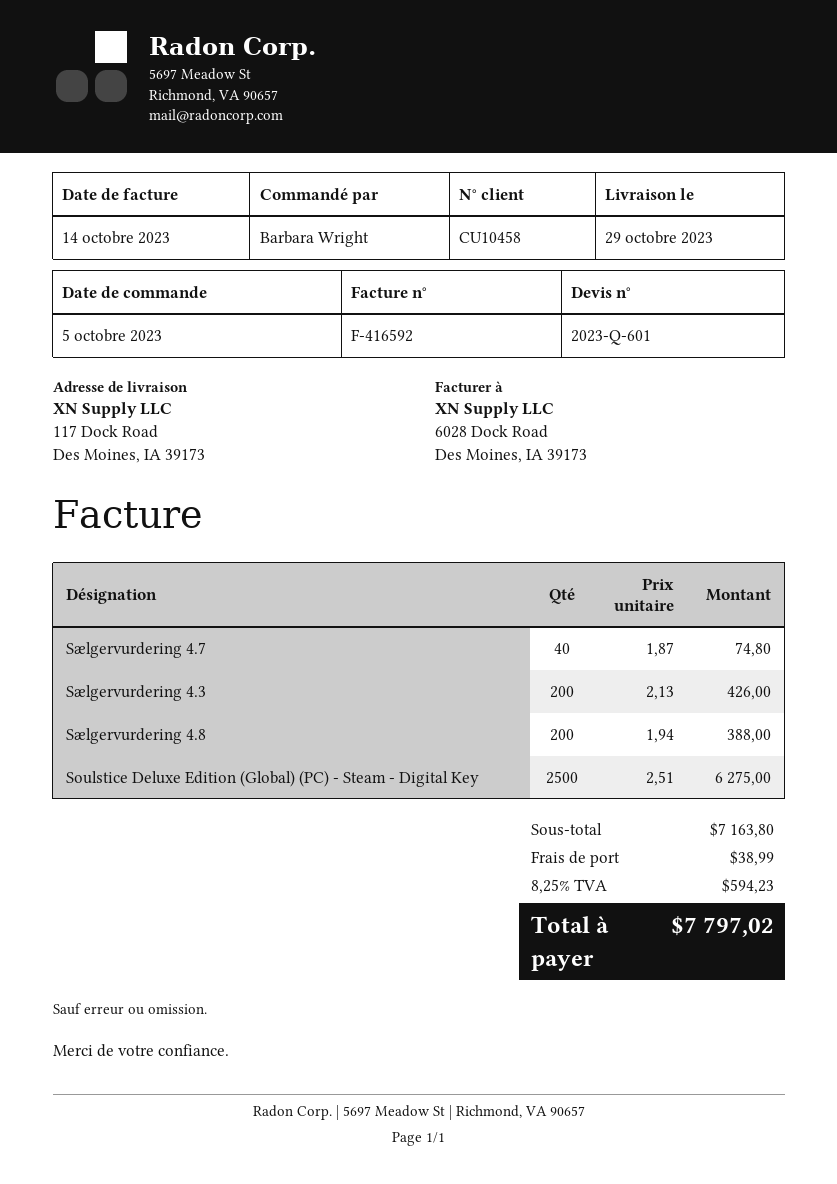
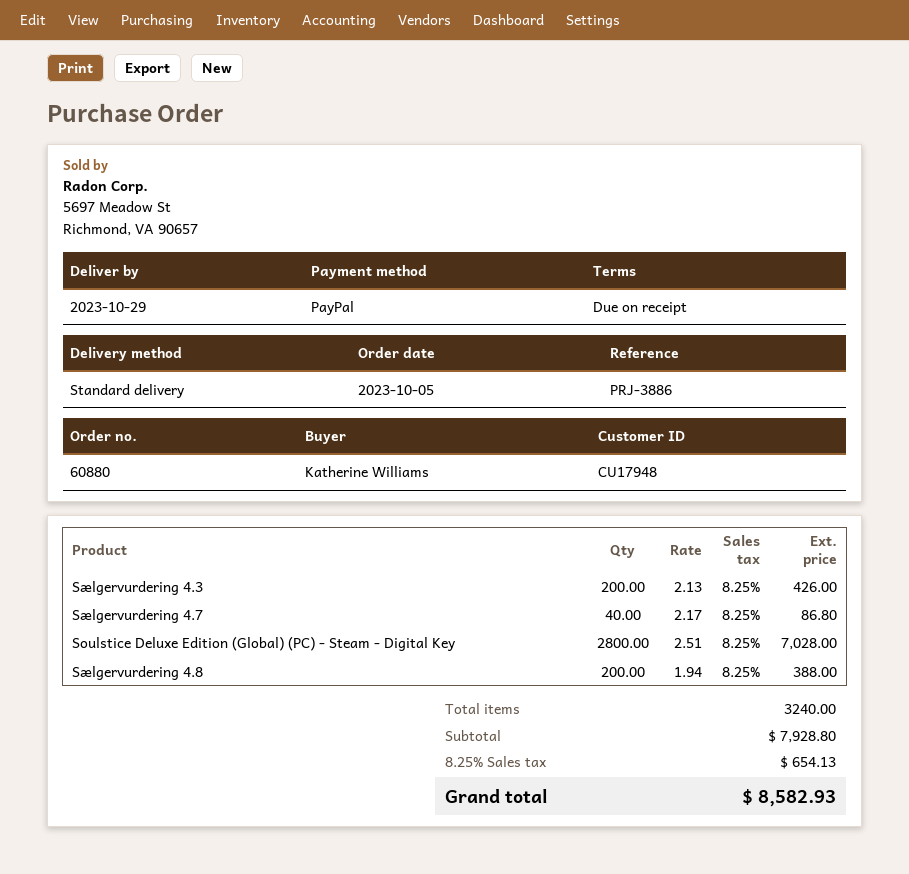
customer number: CU10458 -> CU17948
ordered by: Barbara Wright -> Katherine Williams
Sælgervurdering 4.7: 40 x 1.87 = 74.80 -> 40 x 2.17 = 86.80
Soulstice Deluxe Edition (Global) (PC) - Steam - Digital Key: 2500 x 2.51 = 6275.00 -> 2800 x 2.51 = 7028.00
subtotal: 7163.80 -> 7928.80
shipping: 38.99 -> none
tax: 8.25% = 594.23 -> 8.25% = 654.13
total: 7797.02 -> 8582.93

